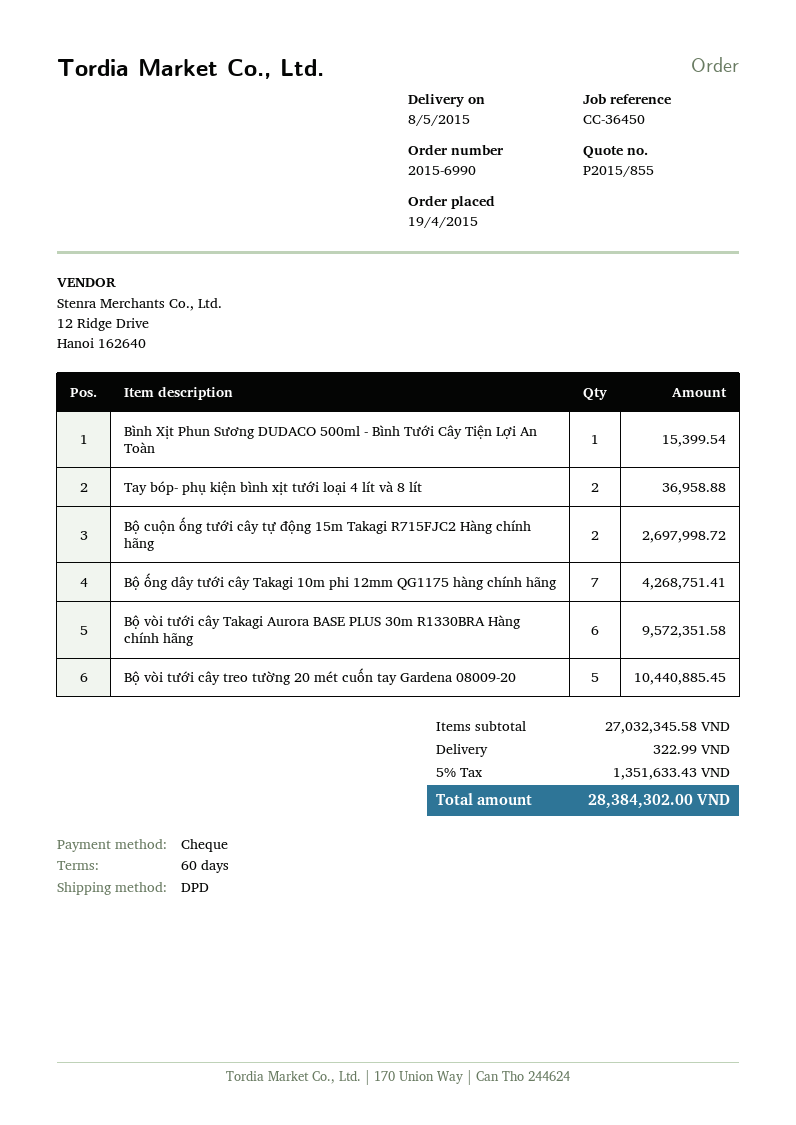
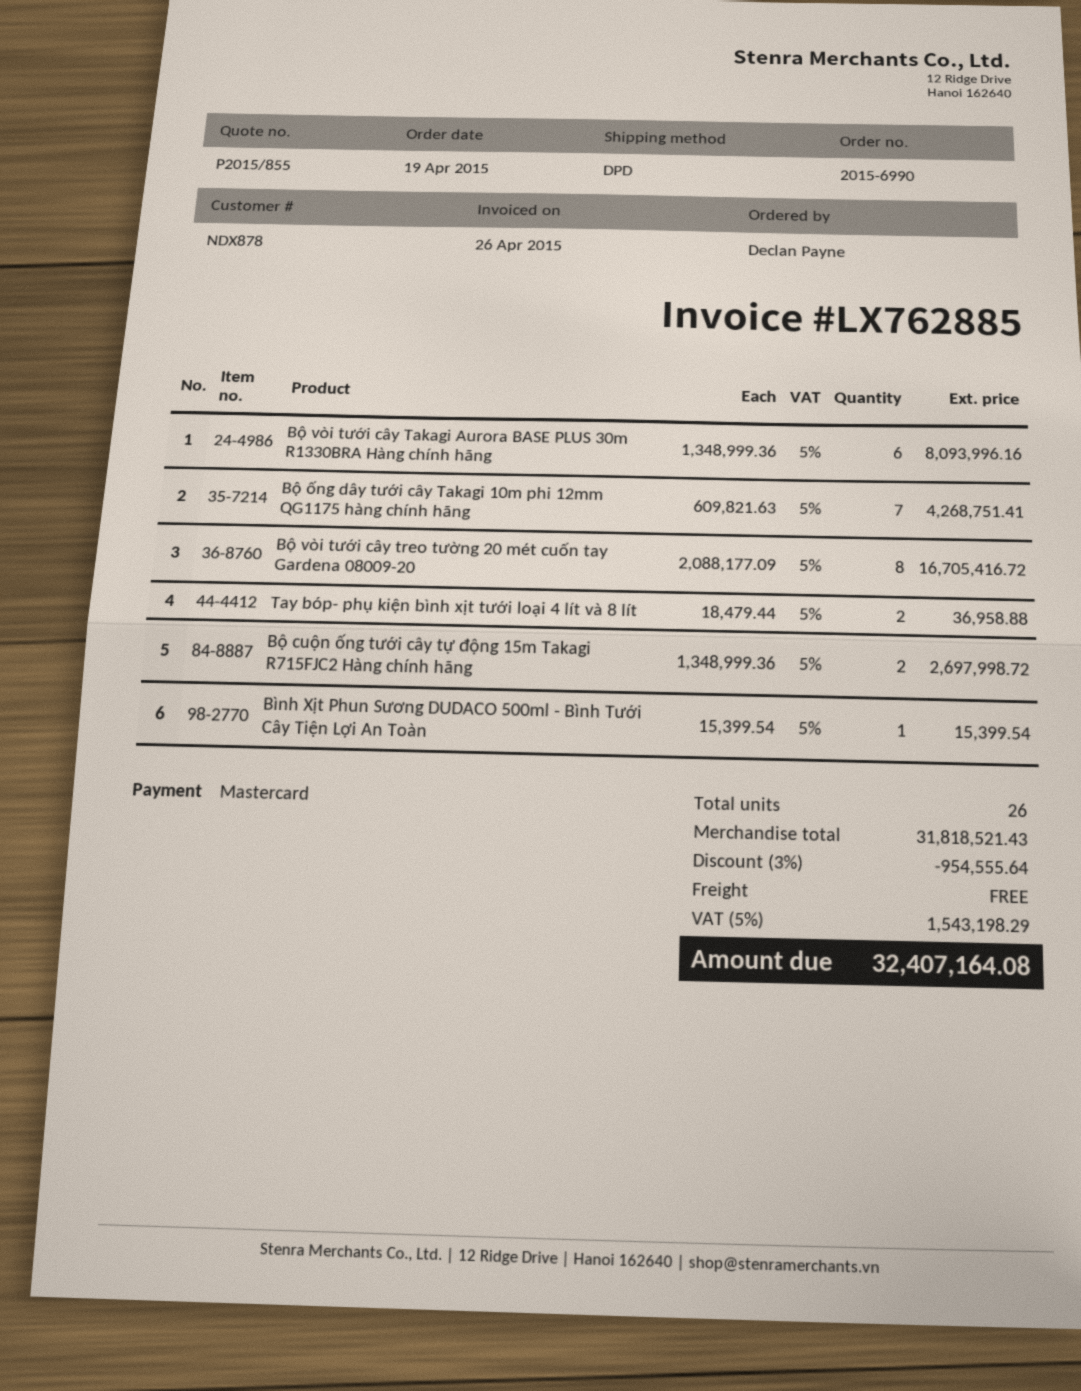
payment method: cheque -> Mastercard
Bộ vòi tưới cây Takagi Aurora BASE PLUS 30m R1330BRA Hàng chính hãng: 6 for 9572351.58 -> 6 for 8093996.16
Bộ vòi tưới cây treo tường 20 mét cuốn tay Gardena 08009-20: 5 for 10440885.45 -> 8 for 16705416.72
subtotal: 27032345.58 -> 31818521.43
discount: none -> 3% = 954555.64
shipping: 322.99 -> 0.00
tax: 5% = 1351633.43 -> 5% = 1543198.29
total: 28384302.00 -> 32407164.08

